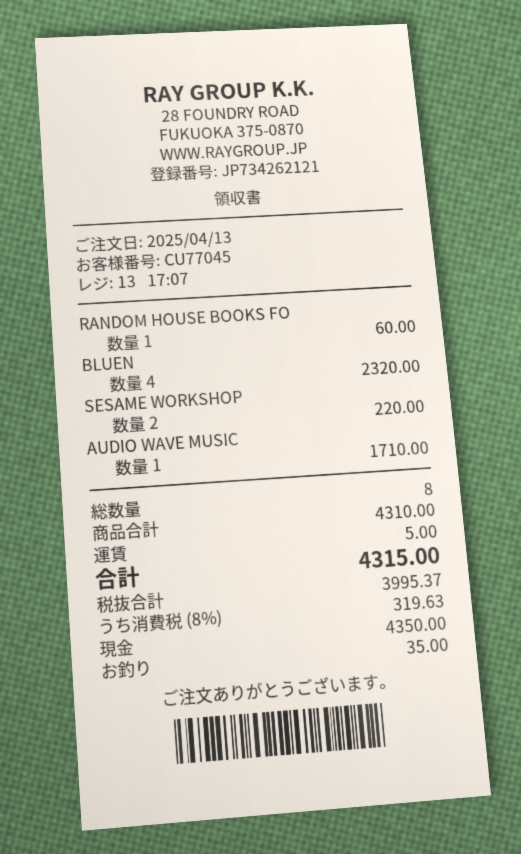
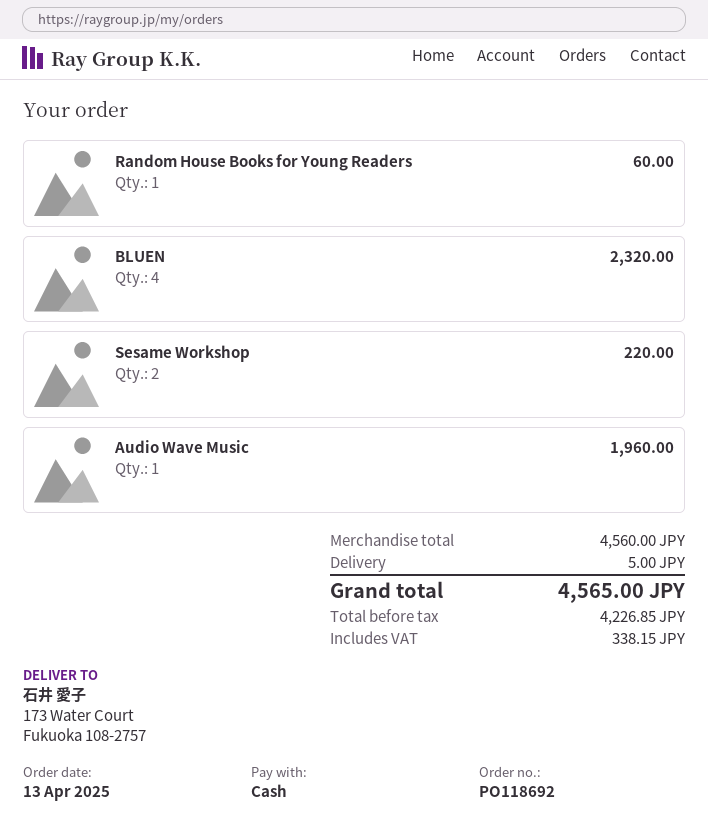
AUDIO WAVE MUSIC: 1 for 1710.00 -> 1 for 1960.00
subtotal: 4310.00 -> 4560.00
net: 3995.37 -> 4226.85
tax: 319.63 -> 338.15
total: 4315.00 -> 4565.00

